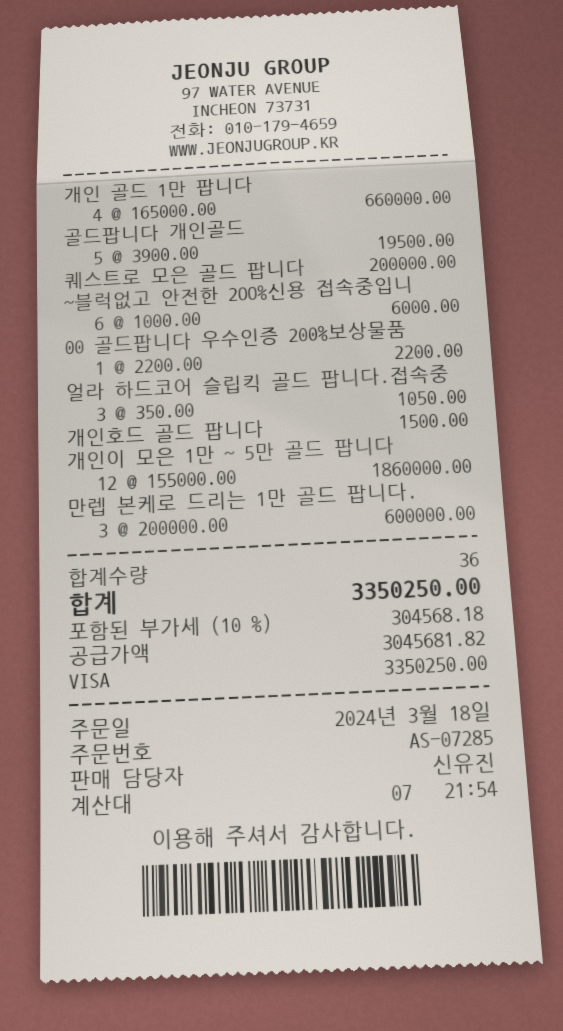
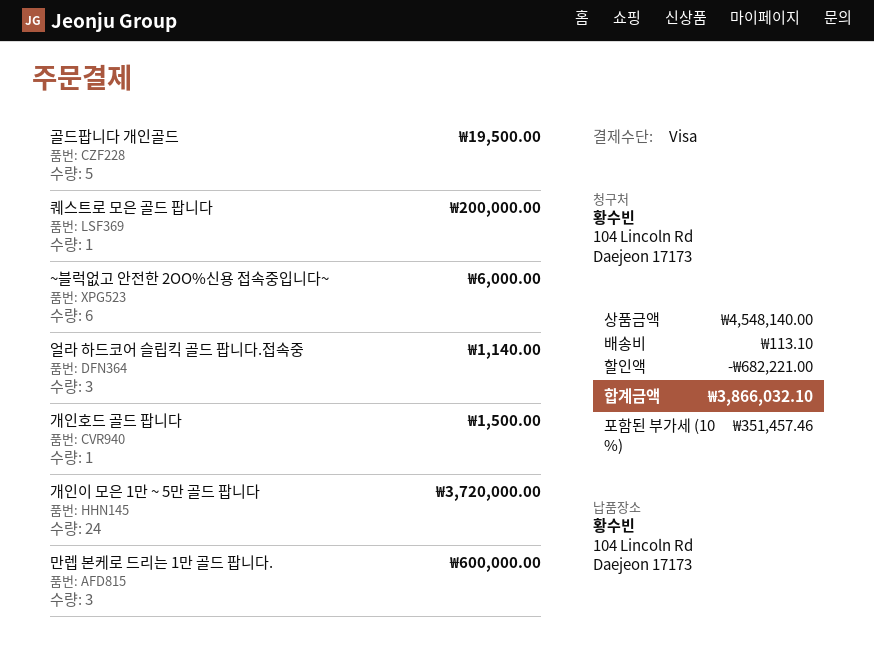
개인 골드 1만 팝니다: 4 for 660000.00 -> none
00 골드팝니다 우수인증 200%보상물품: 1 for 2200.00 -> none
얼라 하드코어 슬립킥 골드 팝니다.접속중: 3 for 1050.00 -> 3 for 1140.00
개인이 모은 1만 ~ 5만 골드 팝니다: 12 for 1860000.00 -> 24 for 3720000.00
discount: none -> 682221.00
shipping: none -> 113.10
tax: 10% = 304568.18 -> 10% = 351457.46
total: 3350250.00 -> 3866032.10

